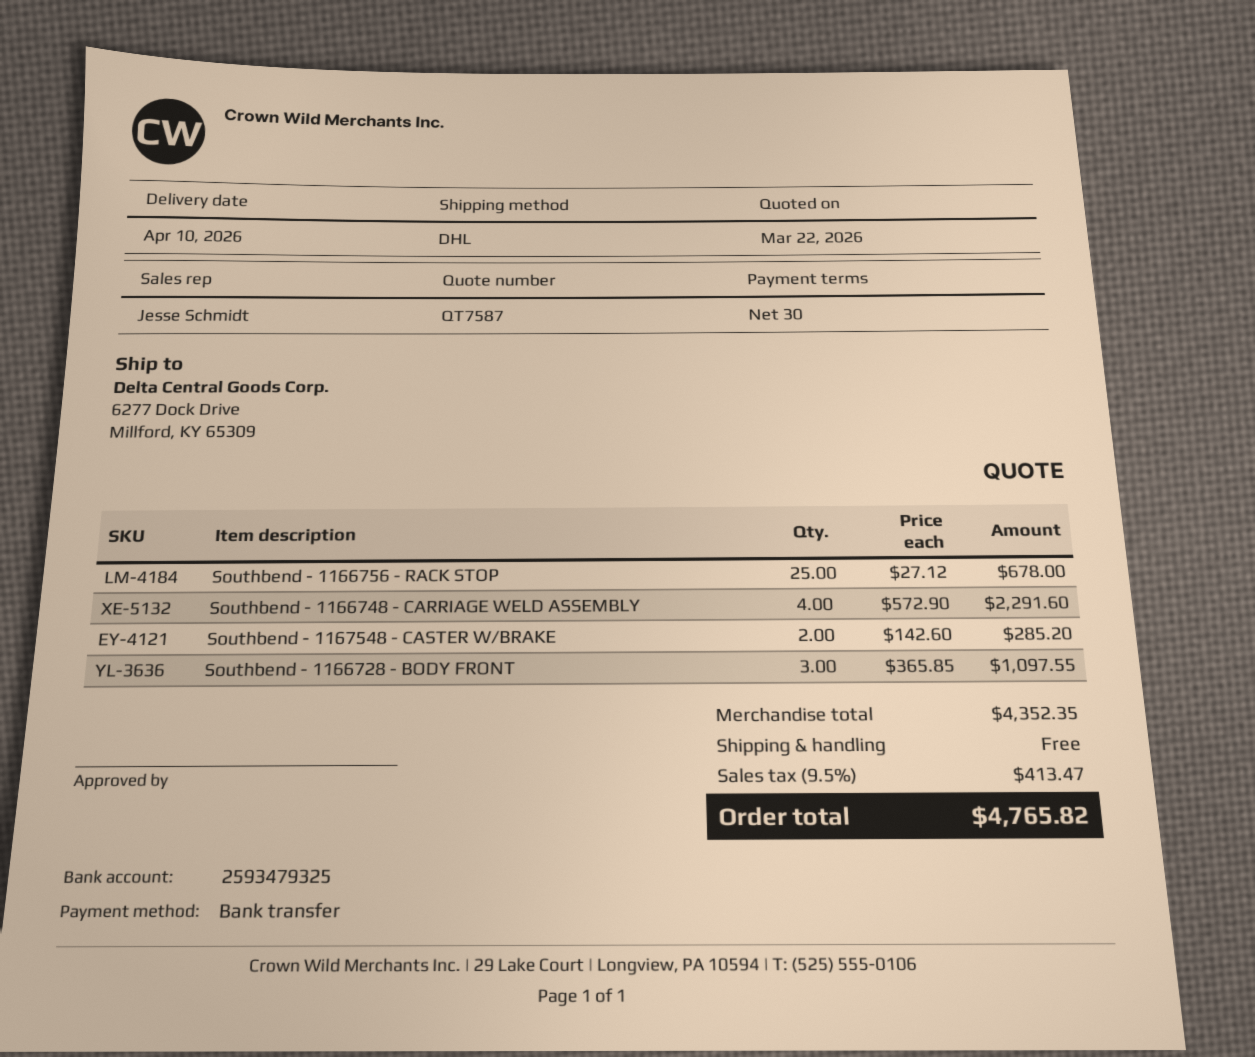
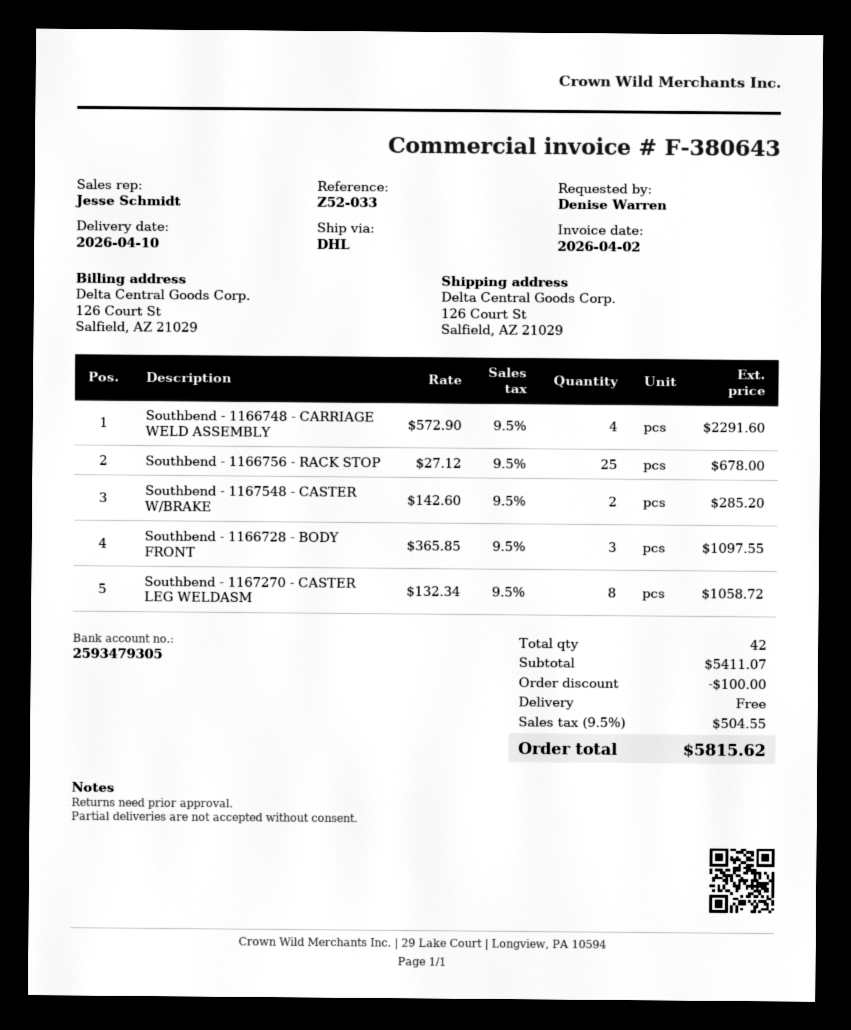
bank account: 2593479325 -> 2593479305
ship to: 6277 Dock Drive, Millford, KY 65309 -> 126 Court St, Salfield, AZ 21029
Southbend - 1167270 - CASTER LEG WELDASM: none -> 8 x 132.34 = 1058.72
subtotal: 4352.35 -> 5411.07
discount: none -> 100.00
tax: 9.5% = 413.47 -> 9.5% = 504.55
total: 4765.82 -> 5815.62

